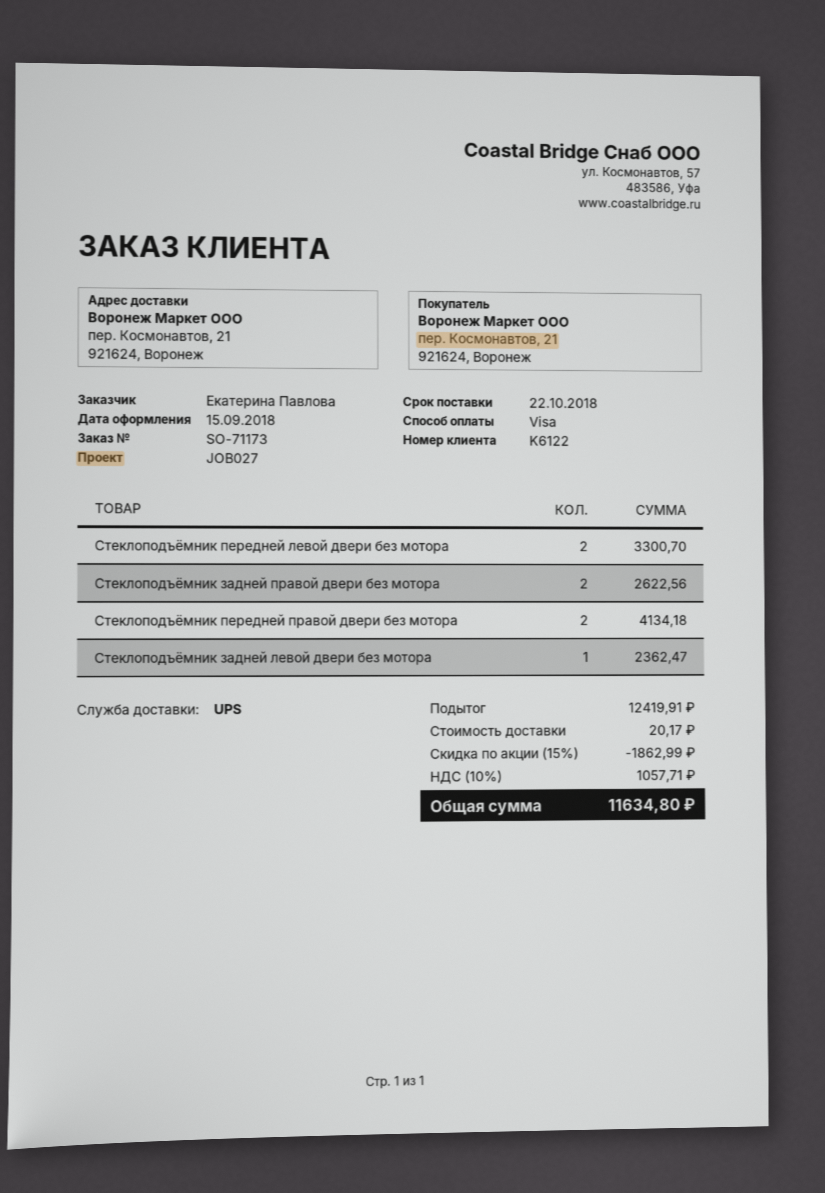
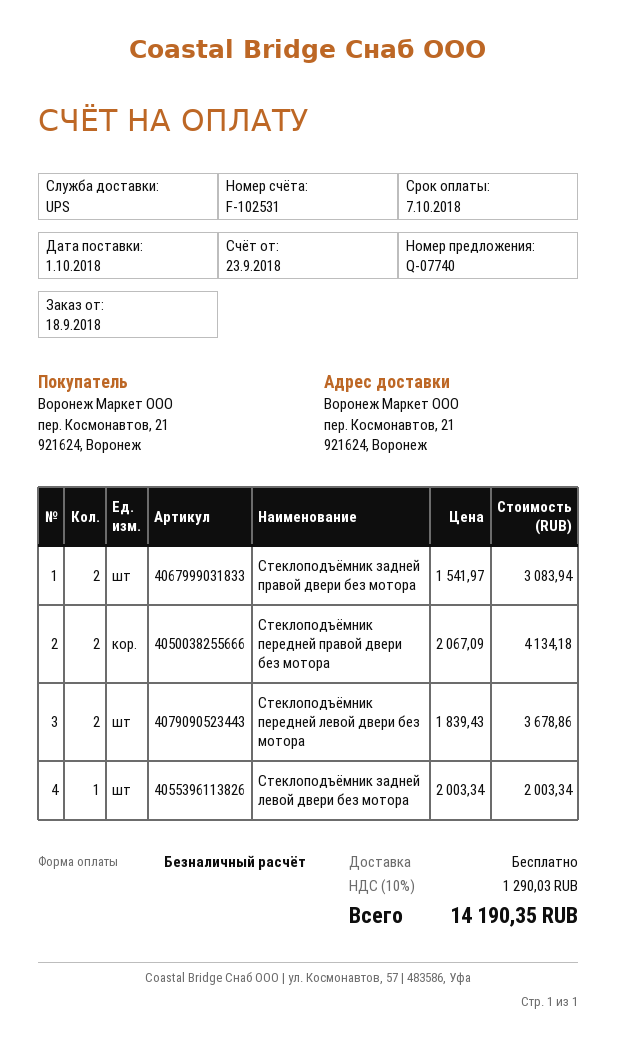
order date: 2018-09-15 -> 2018-09-18
delivery date: 2018-10-22 -> 2018-10-01
payment method: Visa -> bank transfer
Стеклоподъёмник передней левой двери без мотора: 2 for 3300.70 -> 2 for 3678.86
Стеклоподъёмник задней правой двери без мотора: 2 for 2622.56 -> 2 for 3083.94
Стеклоподъёмник задней левой двери без мотора: 1 for 2362.47 -> 1 for 2003.34
discount: 15% = 1862.99 -> none
shipping: 20.17 -> 0.00
tax: 10% = 1057.71 -> 10% = 1290.03
total: 11634.80 -> 14190.35

